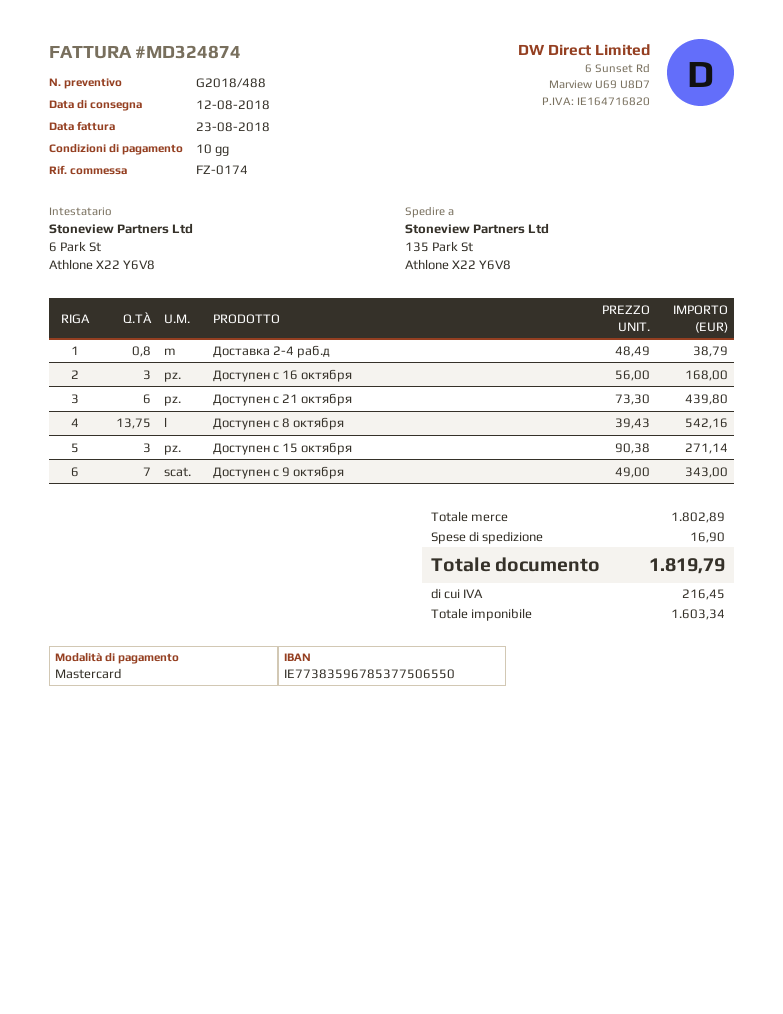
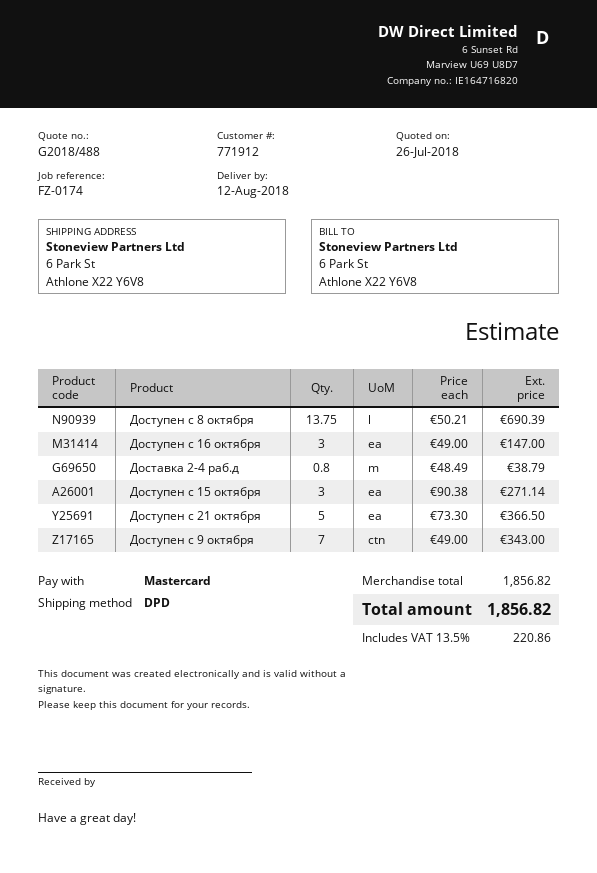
ship to: 135 Park St, Athlone X22 Y6V8 -> 6 Park St, Athlone X22 Y6V8
Доступен c 16 октября: 3 x 56.00 = 168.00 -> 3 x 49.00 = 147.00
Доступен c 21 октября: 6 x 73.30 = 439.80 -> 5 x 73.30 = 366.50
Доступен c 8 октября: 13.75 x 39.43 = 542.16 -> 13.75 x 50.21 = 690.39
subtotal: 1802.89 -> 1856.82
shipping: 16.90 -> none
tax: 216.45 -> 220.86
total: 1819.79 -> 1856.82

